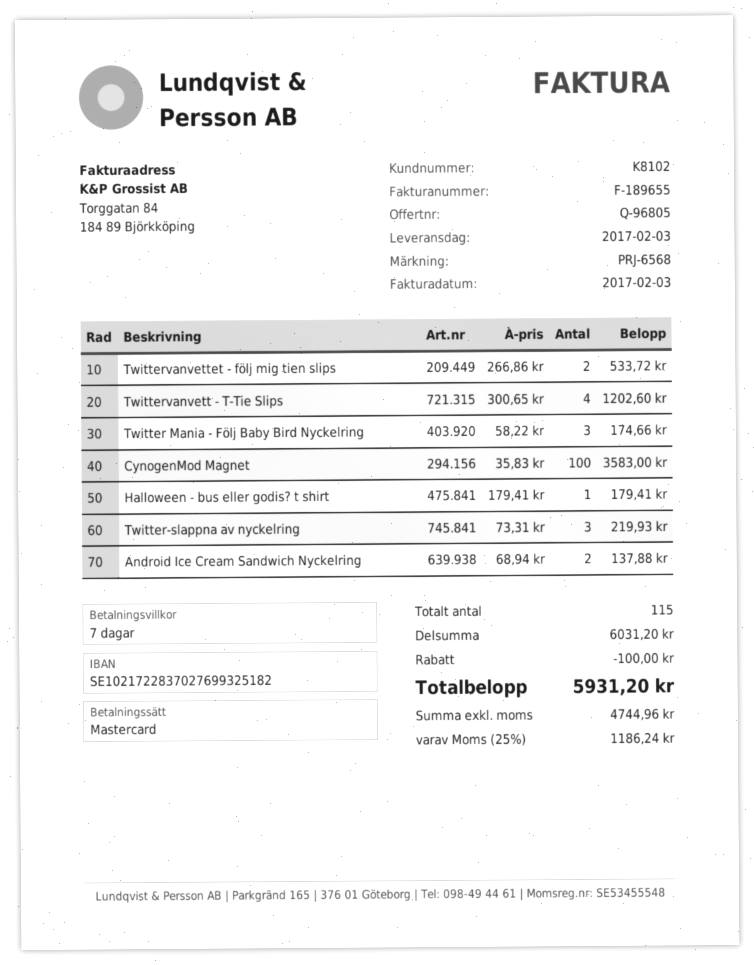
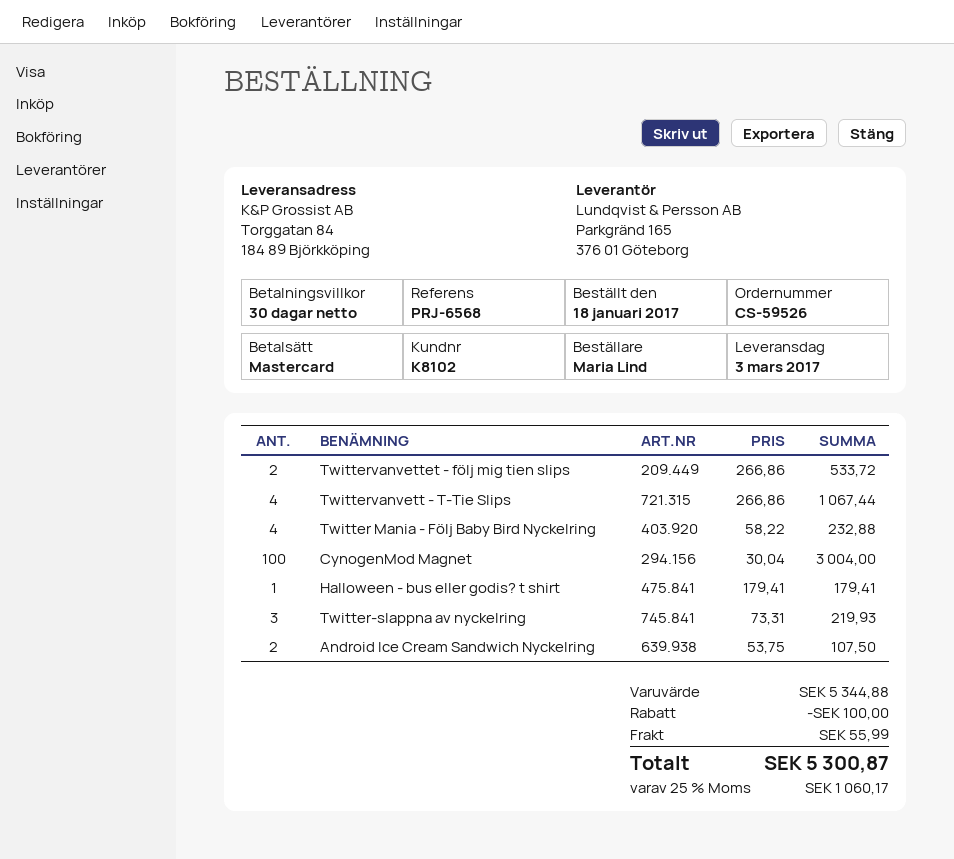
delivery date: 2017-02-03 -> 2017-03-03
payment terms: 7 days -> 30 days
Twittervanvett - T-Tie Slips: 4 x 300.65 = 1202.60 -> 4 x 266.86 = 1067.44
Twitter Mania - Följ Baby Bird Nyckelring: 3 x 58.22 = 174.66 -> 4 x 58.22 = 232.88
CynogenMod Magnet: 100 x 35.83 = 3583.00 -> 100 x 30.04 = 3004.00
Android Ice Cream Sandwich Nyckelring: 2 x 68.94 = 137.88 -> 2 x 53.75 = 107.50
subtotal: 6031.20 -> 5344.88
shipping: none -> 55.99
tax: 25% = 1186.24 -> 25% = 1060.17
total: 5931.20 -> 5300.87

